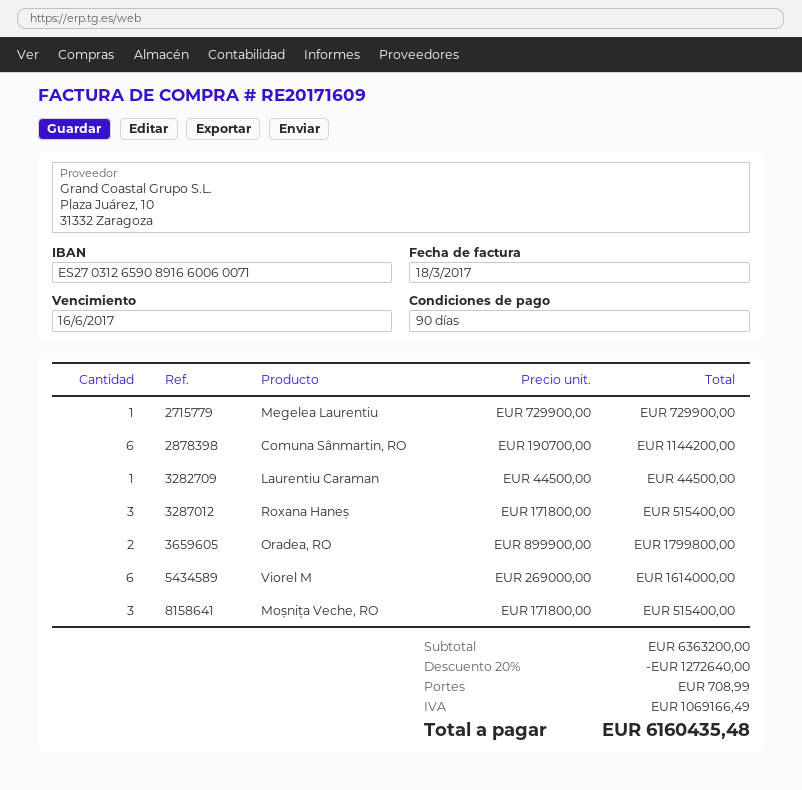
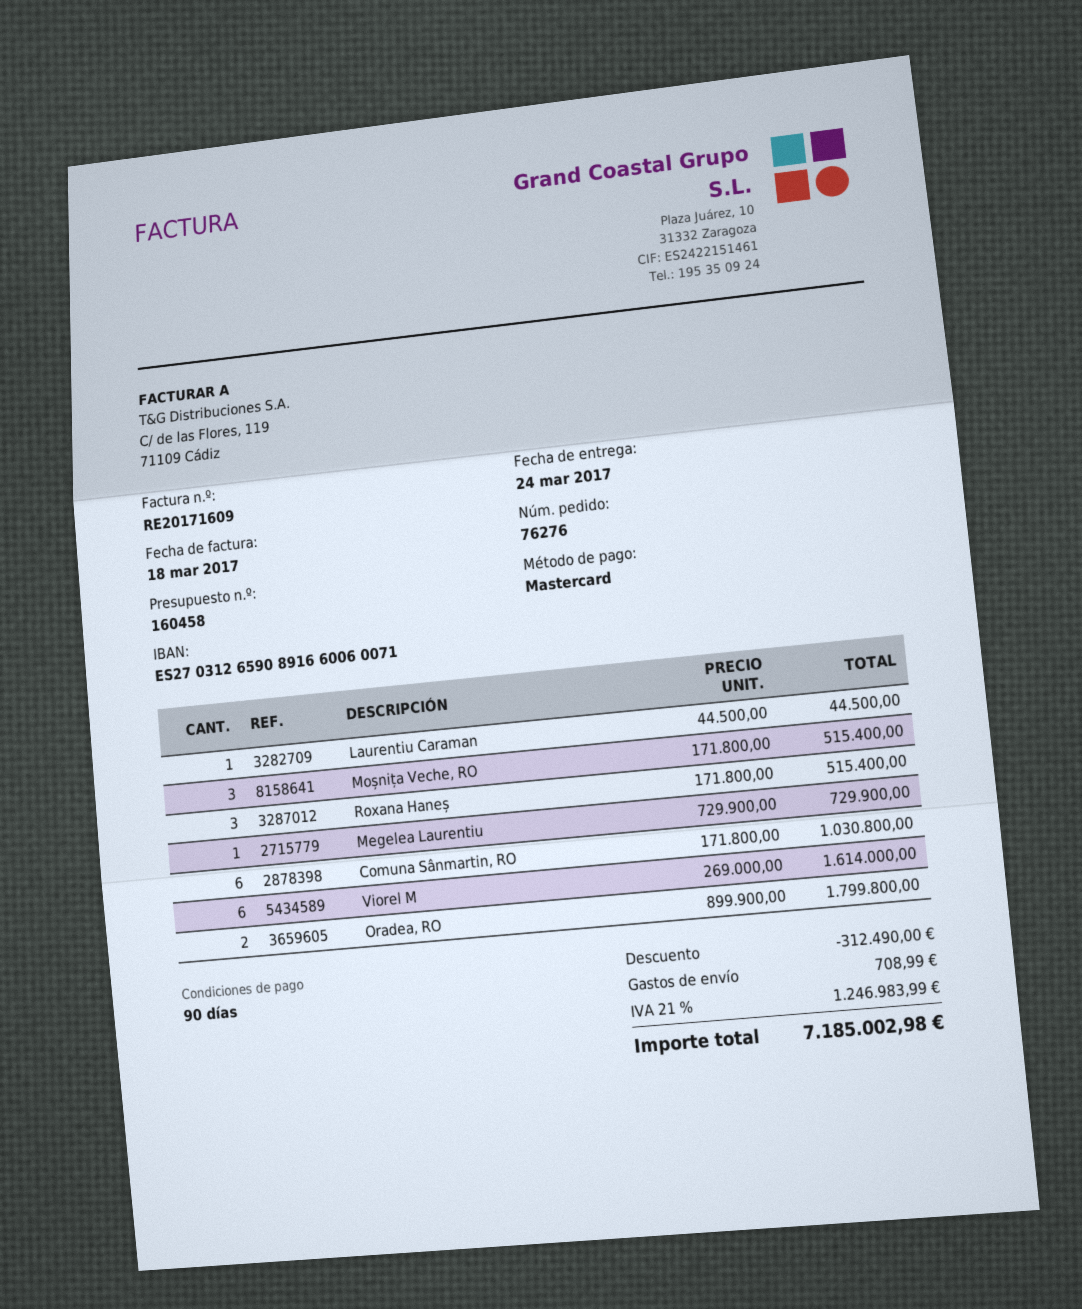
Comuna Sânmartin, RO: 6 x 190700.00 = 1144200.00 -> 6 x 171800.00 = 1030800.00
discount: 1272640.00 -> 312490.00
tax: 1069166.49 -> 1246983.99
total: 6160435.48 -> 7185002.98

